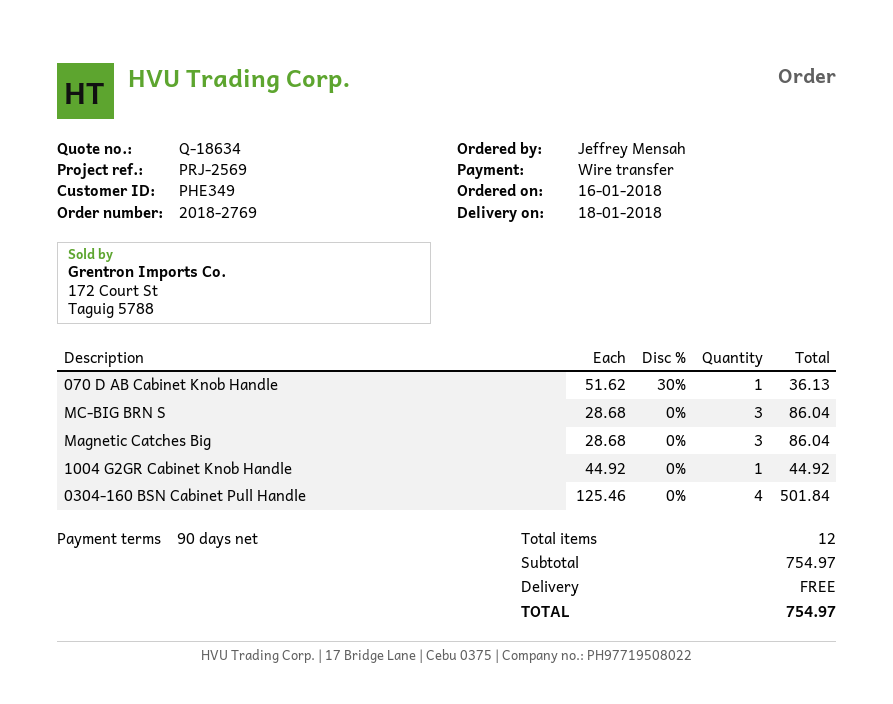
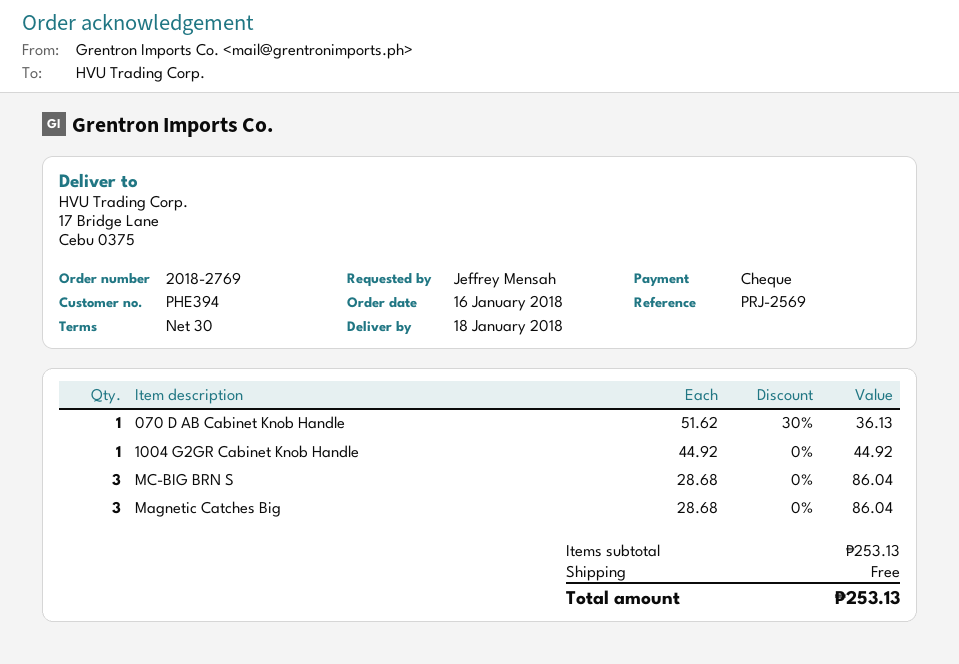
payment terms: 90 days -> 30 days
customer number: PHE349 -> PHE394
payment method: bank transfer -> cheque
0304-160 BSN Cabinet Pull Handle: 4 x 125.46 = 501.84 -> none
subtotal: 754.97 -> 253.13
total: 754.97 -> 253.13

